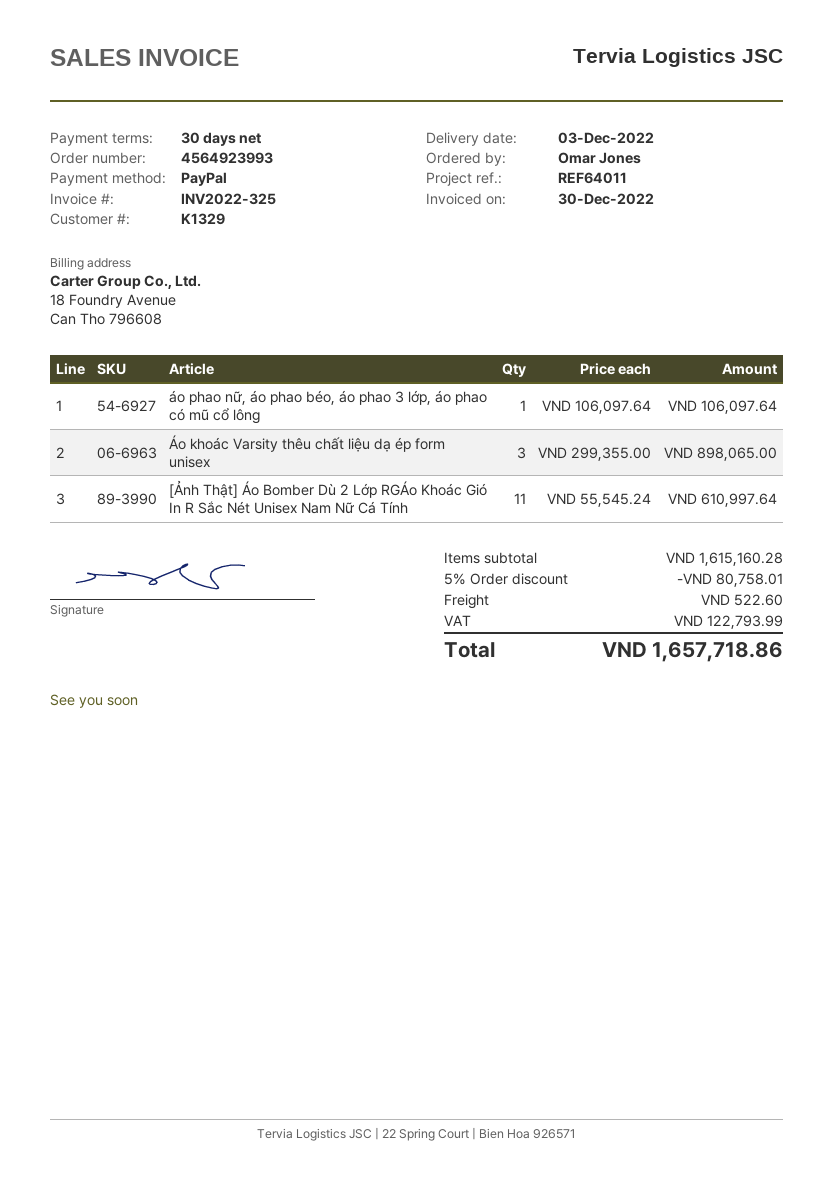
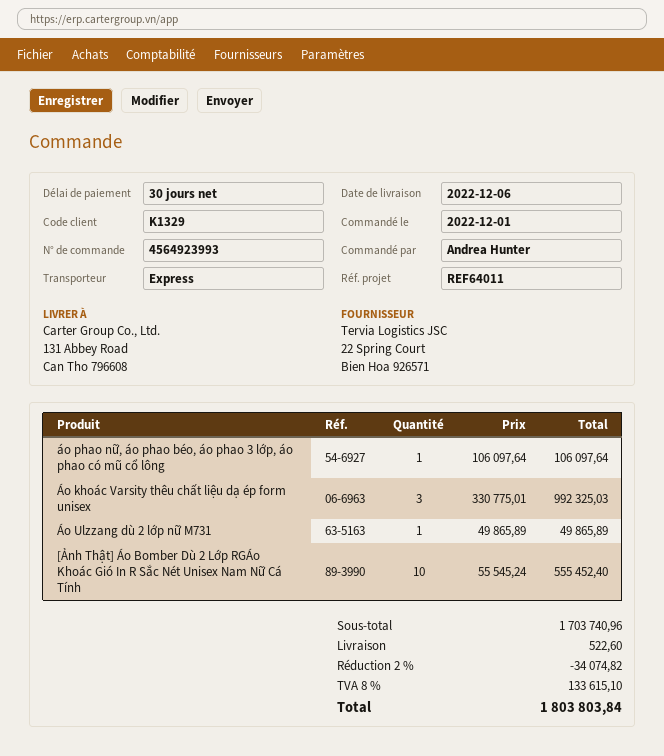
delivery date: 2022-12-03 -> 2022-12-06
ordered by: Omar Jones -> Andrea Hunter
Áo khoác Varsity thêu chất liệu dạ ép form unisex: 3 x 299355.00 = 898065.00 -> 3 x 330775.01 = 992325.03
[Ảnh Thật] Áo Bomber Dù 2 Lớp RGÁo Khoác Gió In R Sắc Nét Unisex Nam Nữ Cá Tính: 11 x 55545.24 = 610997.64 -> 10 x 55545.24 = 555452.40
Áo Ulzzang dù 2 lớp nữ M731: none -> 1 x 49865.89 = 49865.89
subtotal: 1615160.28 -> 1703740.96
discount: 5% = 80758.01 -> 2% = 34074.82
tax: 122793.99 -> 133615.10
total: 1657718.86 -> 1803803.84

